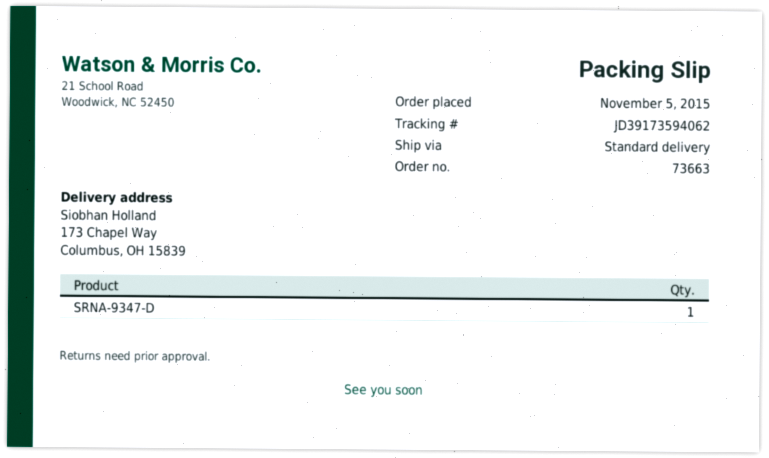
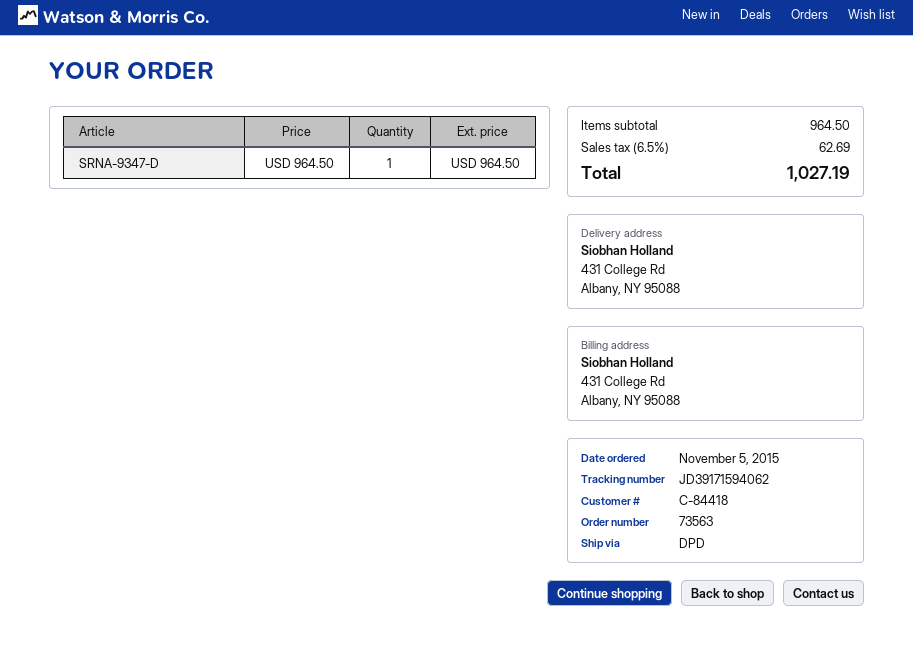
order number: 73663 -> 73563
shipping method: standard -> DPD
tracking number: JD39173594062 -> JD39171594062
ship to: 173 Chapel Way, Columbus, OH 15839 -> 431 College Rd, Albany, NY 95088

